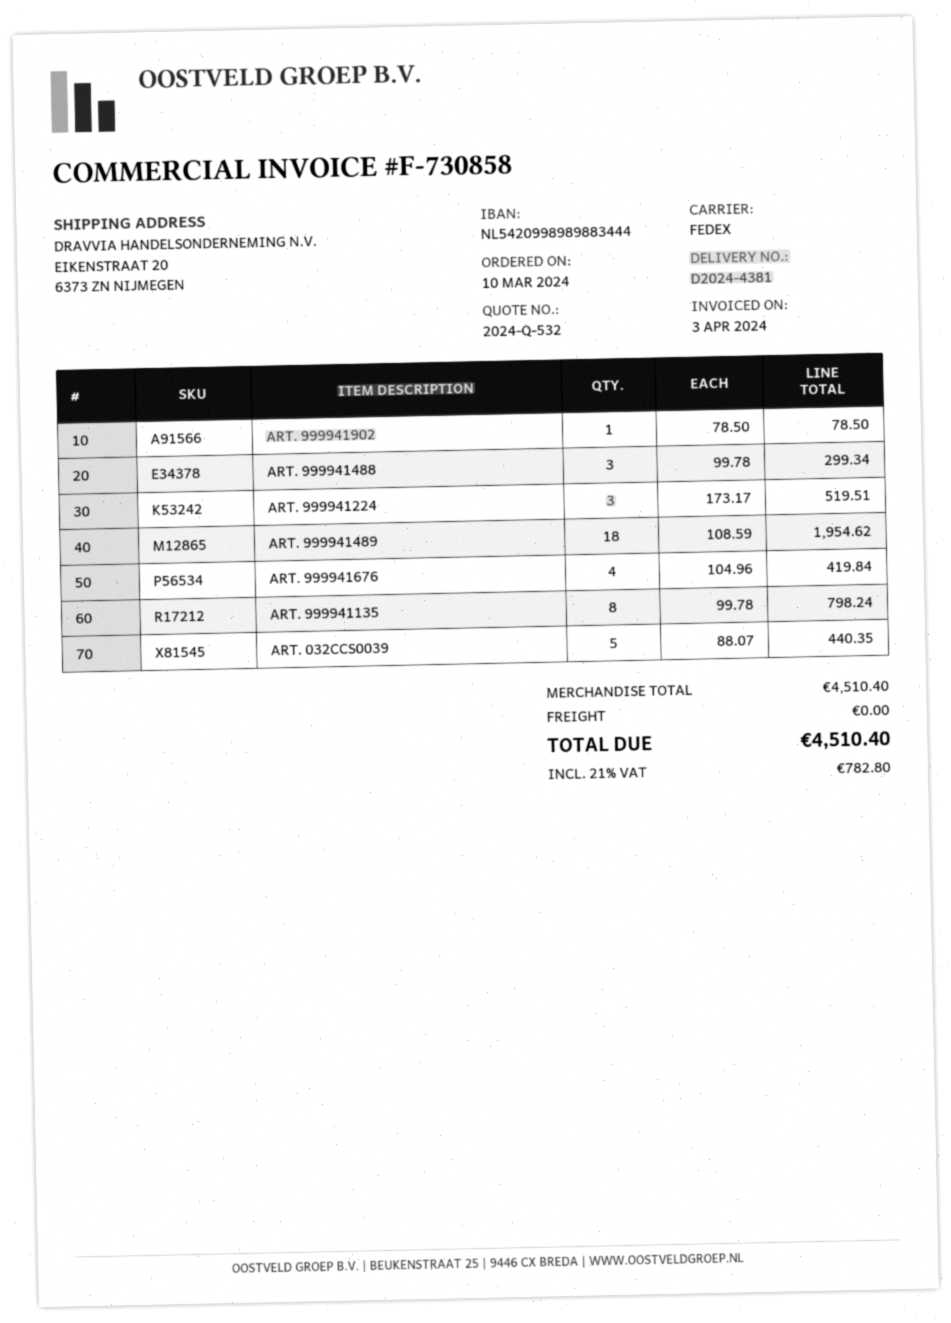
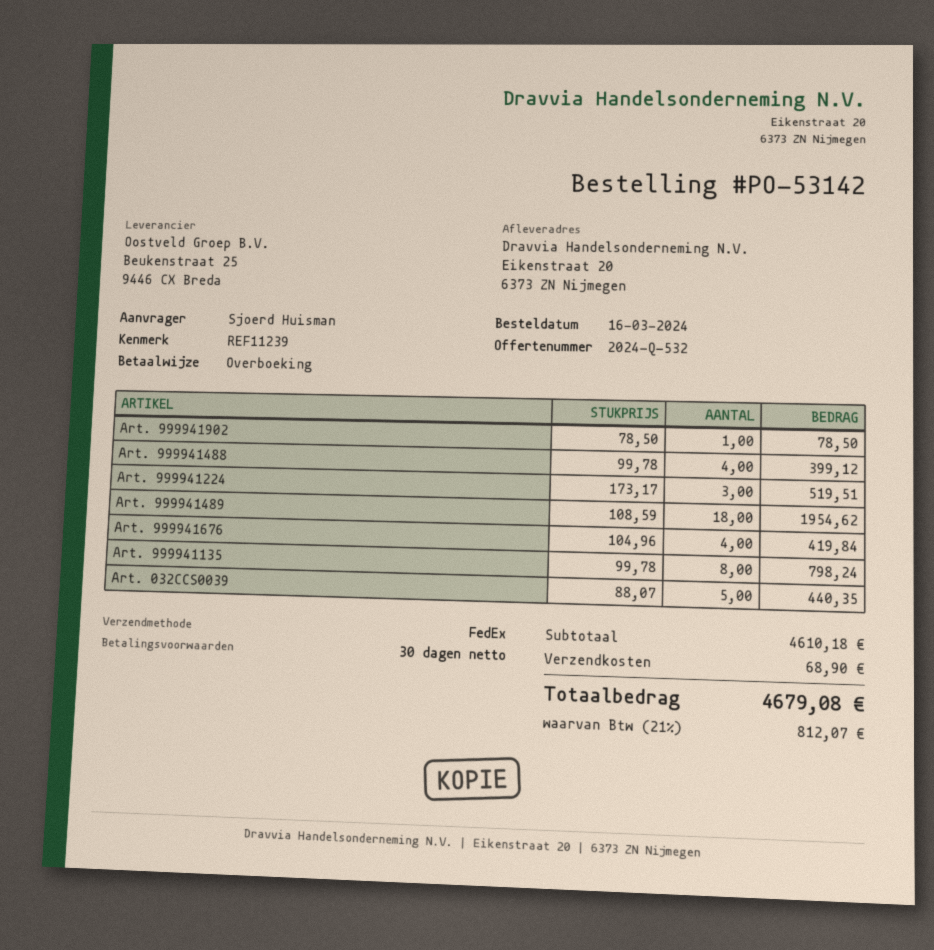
order date: 2024-03-10 -> 2024-03-16
ART. 999941488: 3 x 99.78 = 299.34 -> 4 x 99.78 = 399.12
subtotal: 4510.40 -> 4610.18
shipping: 0.00 -> 68.90
tax: 21% = 782.80 -> 21% = 812.07
total: 4510.40 -> 4679.08

